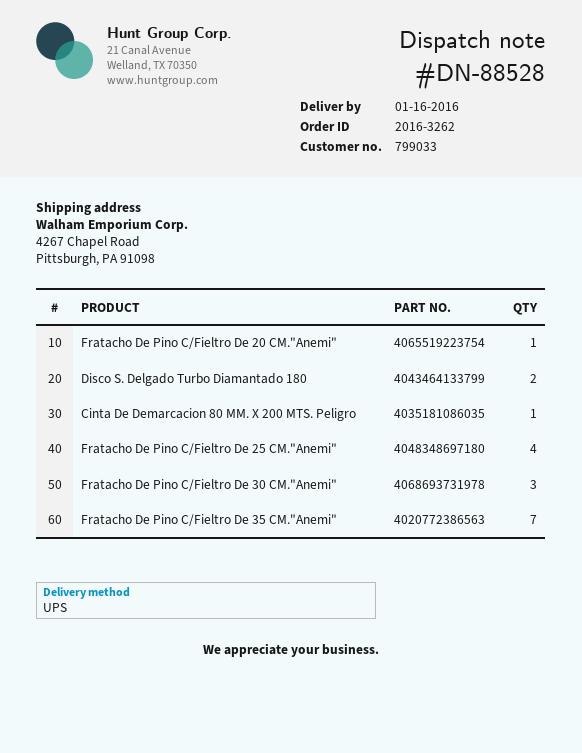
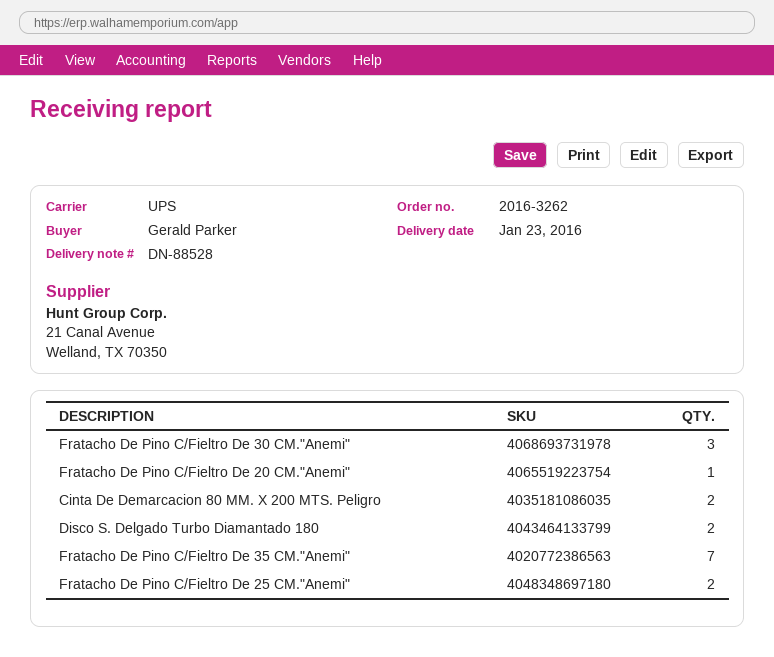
delivery date: 2016-01-16 -> 2016-01-23
Cinta De Demarcacion 80 MM. X 200 MTS. Peligro: 1 -> 2
Fratacho De Pino C/Fieltro De 25 CM."Anemi": 4 -> 2

